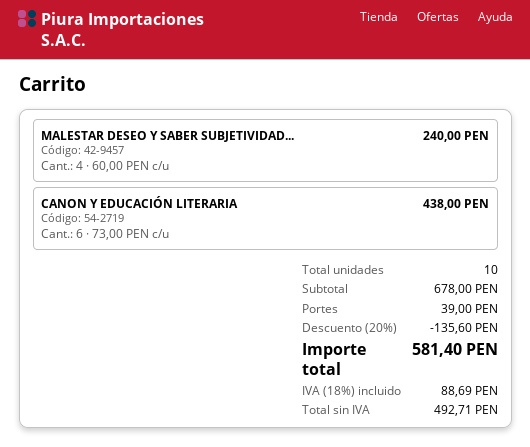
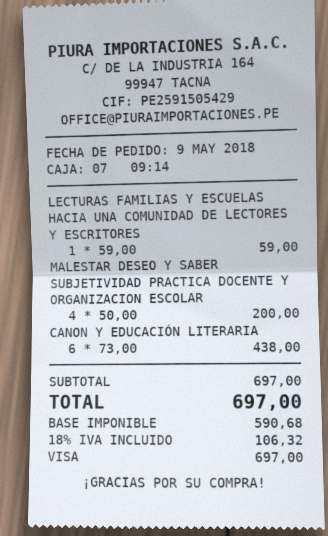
MALESTAR DESEO Y SABER SUBJETIVIDAD...: 4 x 60.00 = 240.00 -> 4 x 50.00 = 200.00
LECTURAS FAMILIAS Y ESCUELAS HACIA UNA COMUNIDAD DE LECTORES Y ESCRITORES: none -> 1 x 59.00 = 59.00
subtotal: 678.00 -> 697.00
discount: 20% = 135.60 -> none
shipping: 39.00 -> none
net: 492.71 -> 590.68
tax: 18% = 88.69 -> 18% = 106.32
total: 581.40 -> 697.00

